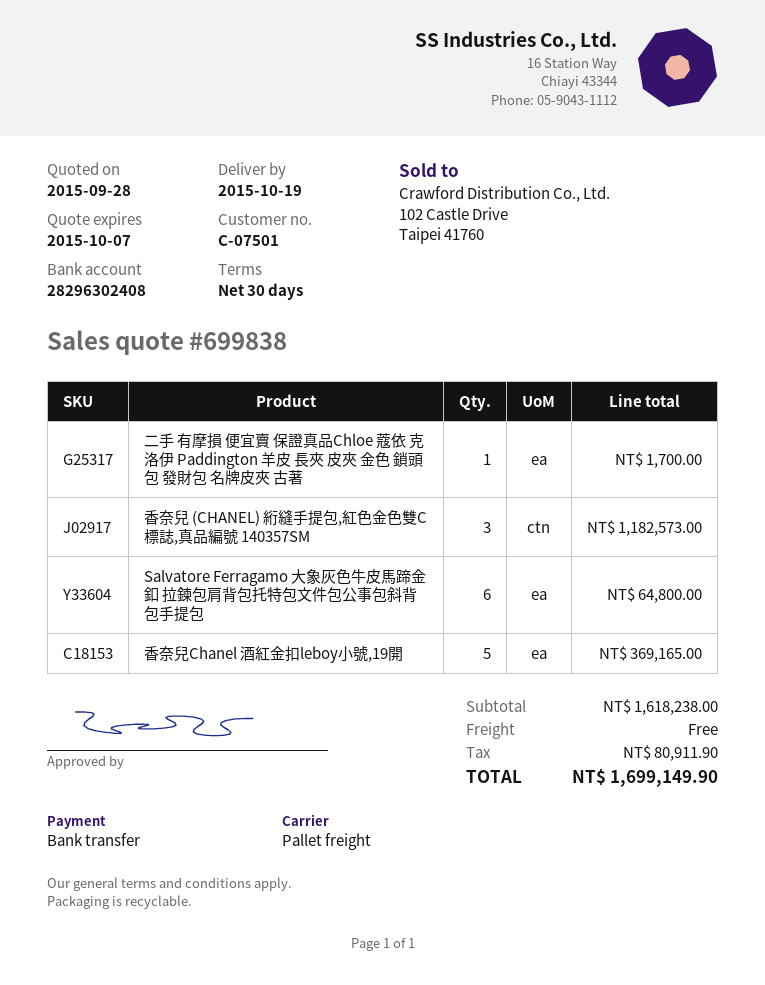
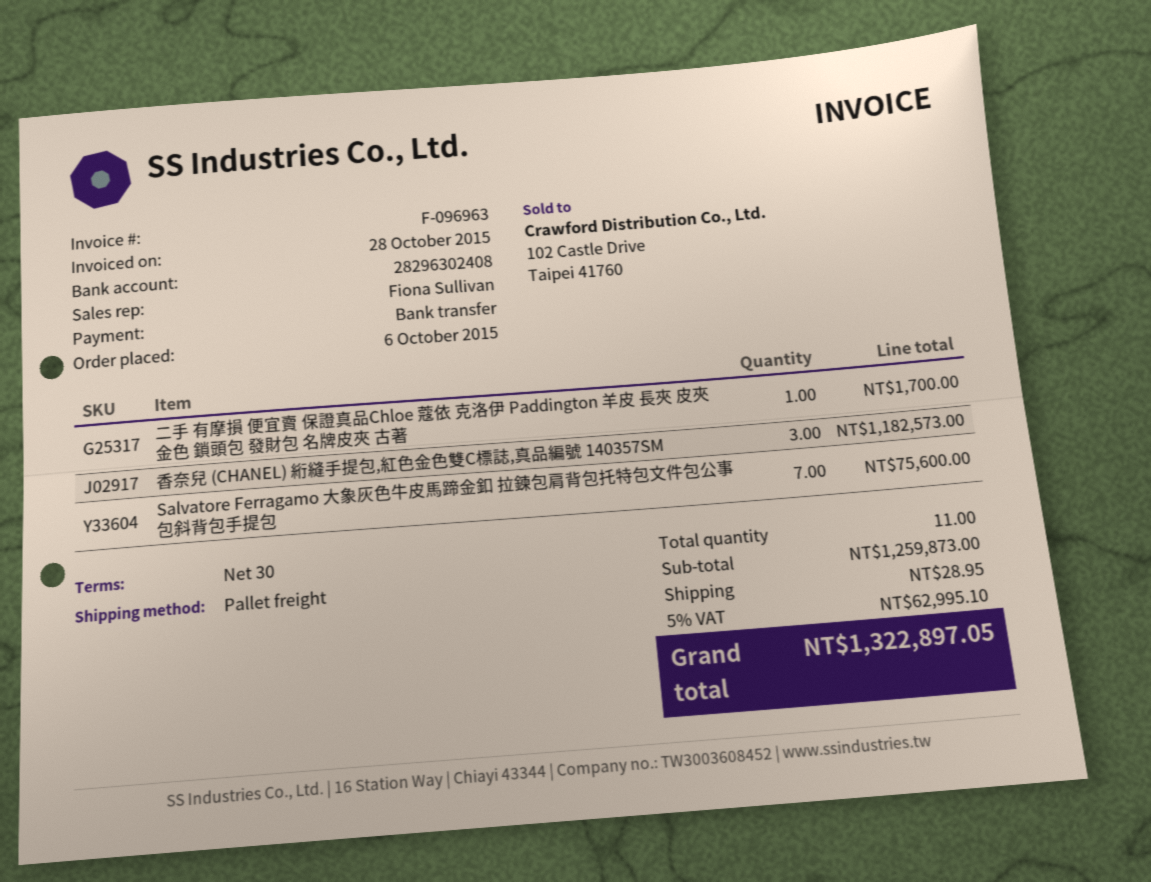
Salvatore Ferragamo 大象灰色牛皮馬蹄金釦 拉鍊包肩背包托特包文件包公事包斜背包手提包: 6 for 64800.00 -> 7 for 75600.00
香奈兒Chanel 酒紅金扣leboy小號,19開: 5 for 369165.00 -> none
subtotal: 1618238.00 -> 1259873.00
shipping: 0.00 -> 28.95
tax: 80911.90 -> 62995.10
total: 1699149.90 -> 1322897.05

